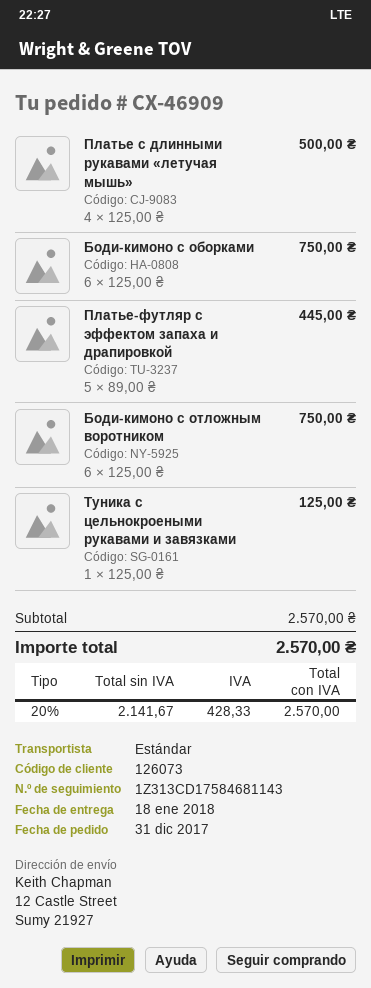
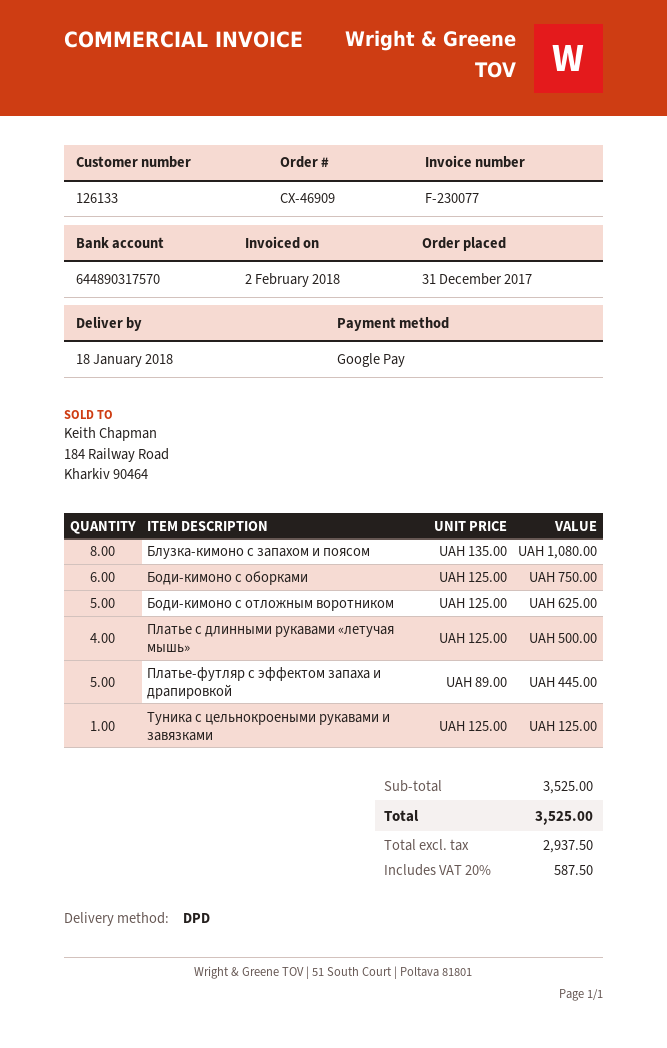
customer number: 126073 -> 126133
shipping method: standard -> DPD
Боди-кимоно с отложным воротником: 6 x 125.00 = 750.00 -> 5 x 125.00 = 625.00
Блузка-кимоно с запахом и поясом: none -> 8 x 135.00 = 1080.00
subtotal: 2570.00 -> 3525.00
net: 2141.67 -> 2937.50
tax: 20% = 428.33 -> 20% = 587.50
total: 2570.00 -> 3525.00

